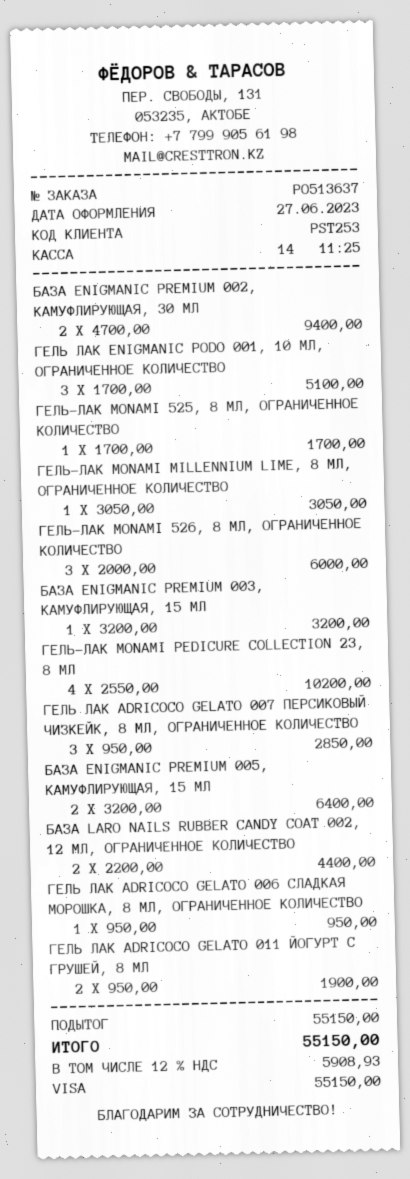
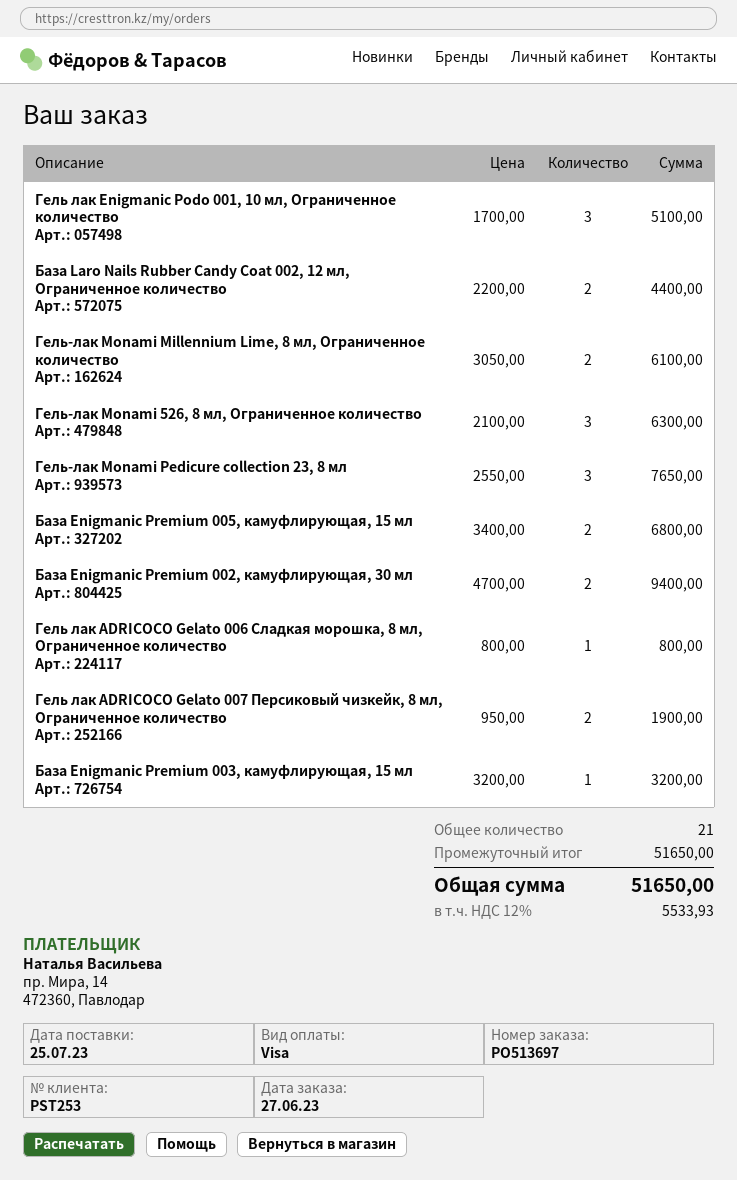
order number: PO513637 -> PO513697
ГЕЛЬ-ЛАК MONAMI 525, 8 МЛ, ОГРАНИЧЕННОЕ КОЛИЧЕСТВО: 1 x 1700.00 = 1700.00 -> none
ГЕЛЬ-ЛАК MONAMI MILLENNIUM LIME, 8 МЛ, ОГРАНИЧЕННОЕ КОЛИЧЕСТВО: 1 x 3050.00 = 3050.00 -> 2 x 3050.00 = 6100.00
ГЕЛЬ-ЛАК MONAMI 526, 8 МЛ, ОГРАНИЧЕННОЕ КОЛИЧЕСТВО: 3 x 2000.00 = 6000.00 -> 3 x 2100.00 = 6300.00
ГЕЛЬ-ЛАК MONAMI PEDICURE COLLECTION 23, 8 МЛ: 4 x 2550.00 = 10200.00 -> 3 x 2550.00 = 7650.00
ГЕЛЬ ЛАК ADRICOCO GELATO 007 ПЕРСИКОВЫЙ ЧИЗКЕЙК, 8 МЛ, ОГРАНИЧЕННОЕ КОЛИЧЕСТВО: 3 x 950.00 = 2850.00 -> 2 x 950.00 = 1900.00
БАЗА ENIGMANIC PREMIUM 005, КАМУФЛИРУЮЩАЯ, 15 МЛ: 2 x 3200.00 = 6400.00 -> 2 x 3400.00 = 6800.00
ГЕЛЬ ЛАК ADRICOCO GELATO 006 СЛАДКАЯ МОРОШКА, 8 МЛ, ОГРАНИЧЕННОЕ КОЛИЧЕСТВО: 1 x 950.00 = 950.00 -> 1 x 800.00 = 800.00
ГЕЛЬ ЛАК ADRICOCO GELATO 011 ЙОГУРТ С ГРУШЕЙ, 8 МЛ: 2 x 950.00 = 1900.00 -> none
subtotal: 55150.00 -> 51650.00
tax: 12% = 5908.93 -> 12% = 5533.93
total: 55150.00 -> 51650.00

